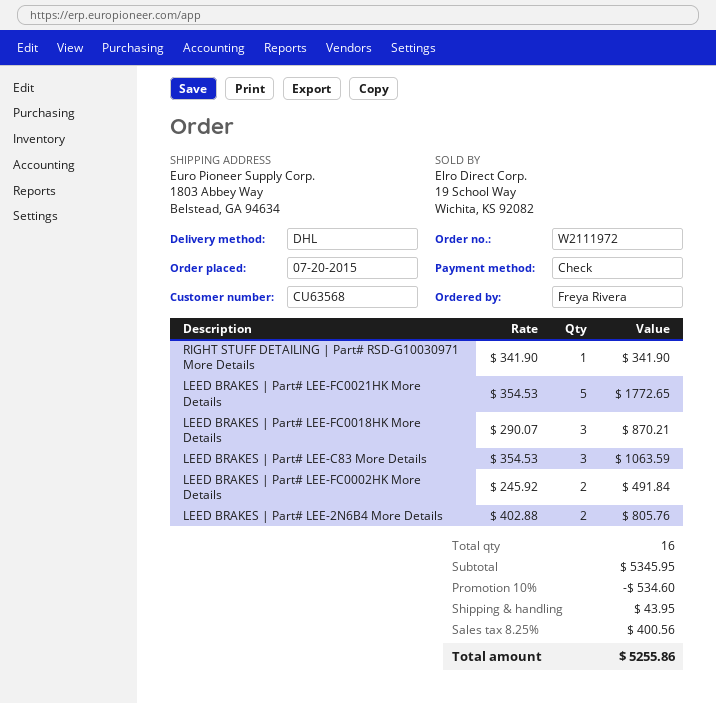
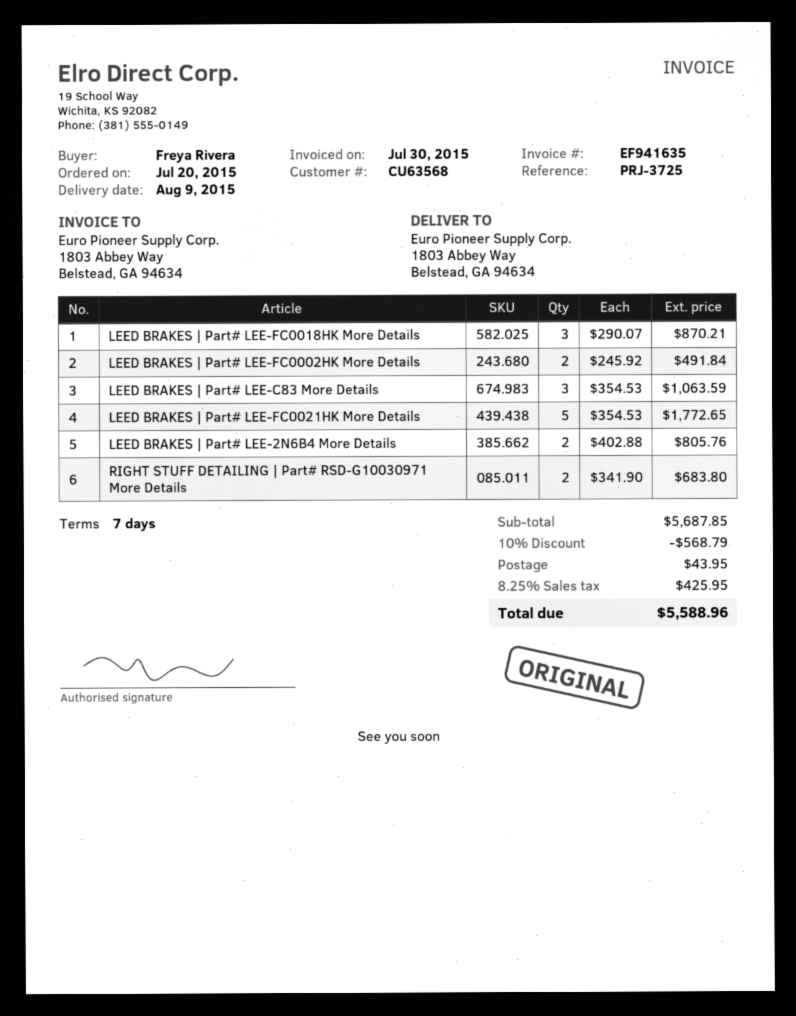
RIGHT STUFF DETAILING | Part# RSD-G10030971 More Details: 1 x 341.90 = 341.90 -> 2 x 341.90 = 683.80
subtotal: 5345.95 -> 5687.85
discount: 10% = 534.60 -> 10% = 568.79
tax: 8.25% = 400.56 -> 8.25% = 425.95
total: 5255.86 -> 5588.96

